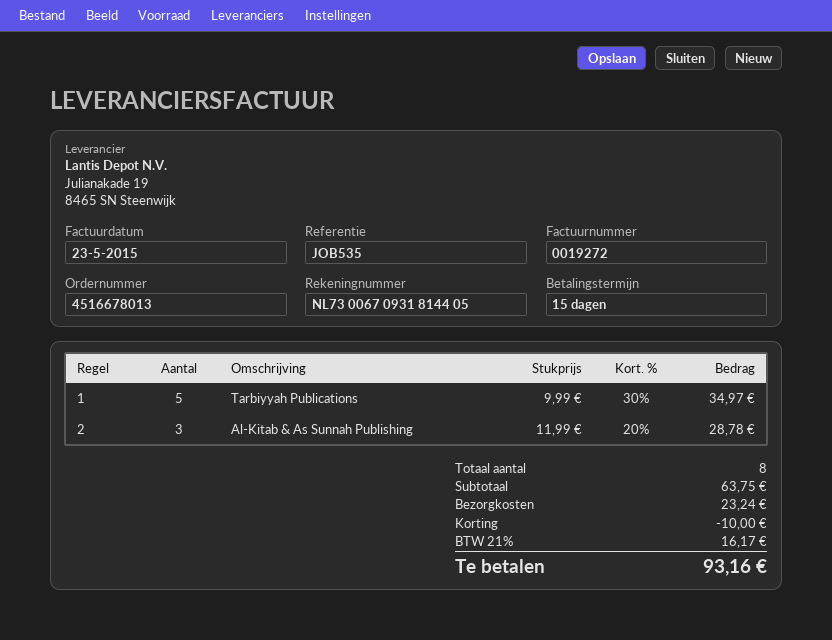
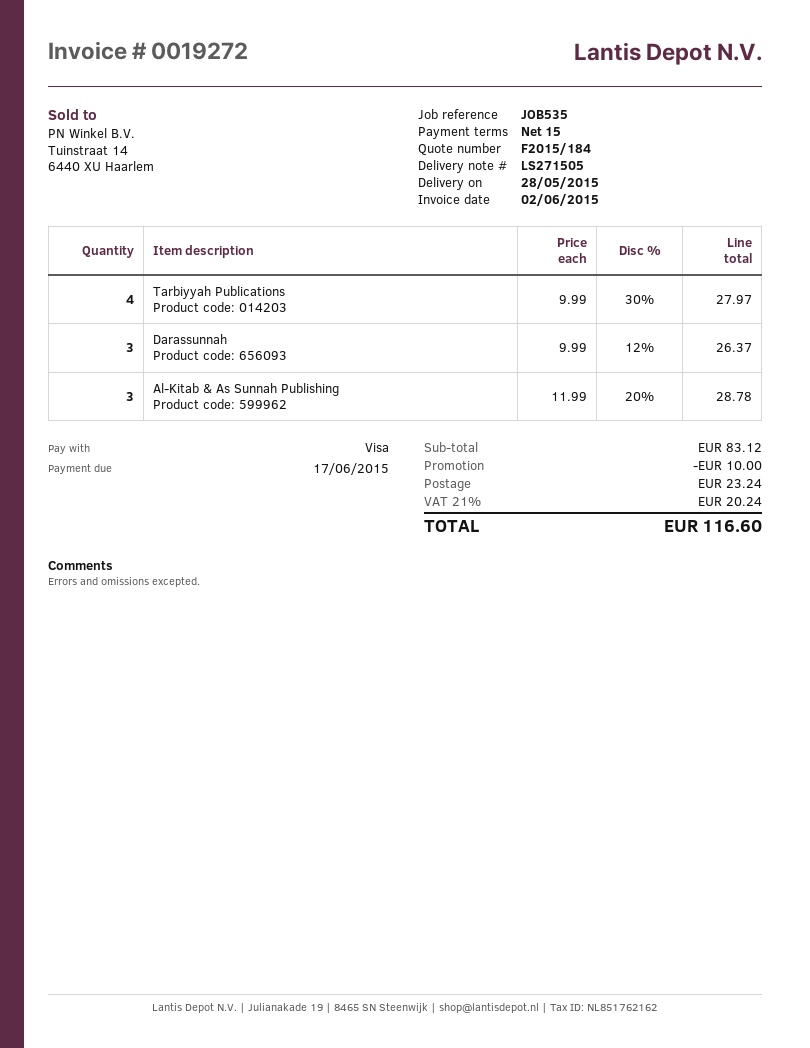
invoice date: 2015-05-23 -> 2015-06-02
Tarbiyyah Publications: 5 x 9.99 - 30% = 34.97 -> 4 x 9.99 - 30% = 27.97
Darassunnah: none -> 3 x 9.99 - 12% = 26.37
subtotal: 63.75 -> 83.12
tax: 21% = 16.17 -> 21% = 20.24
total: 93.16 -> 116.60

